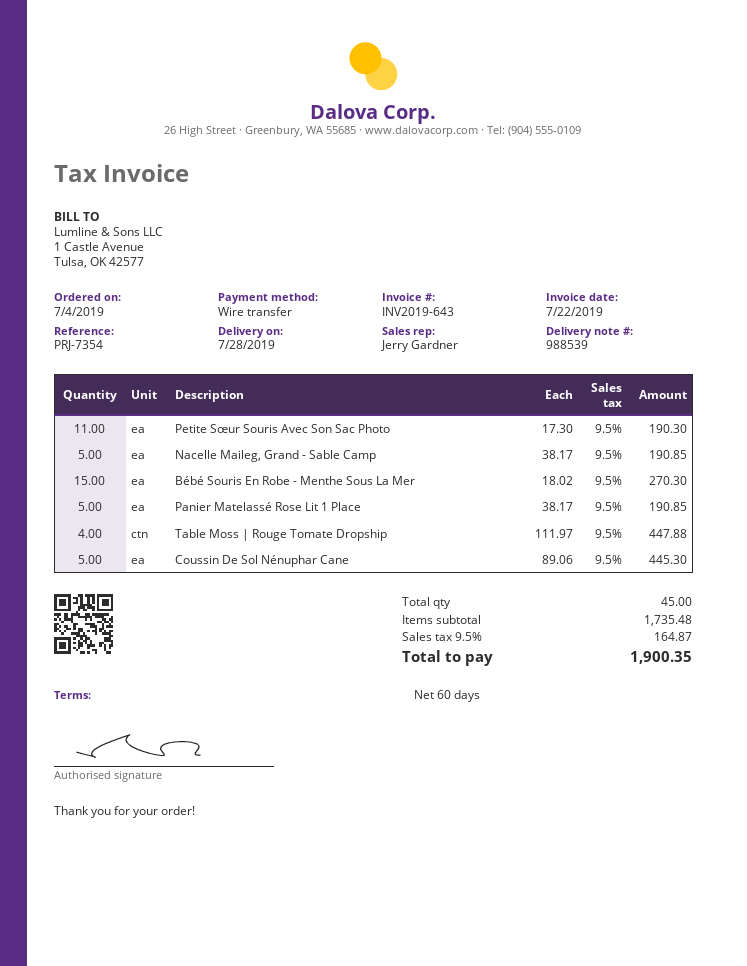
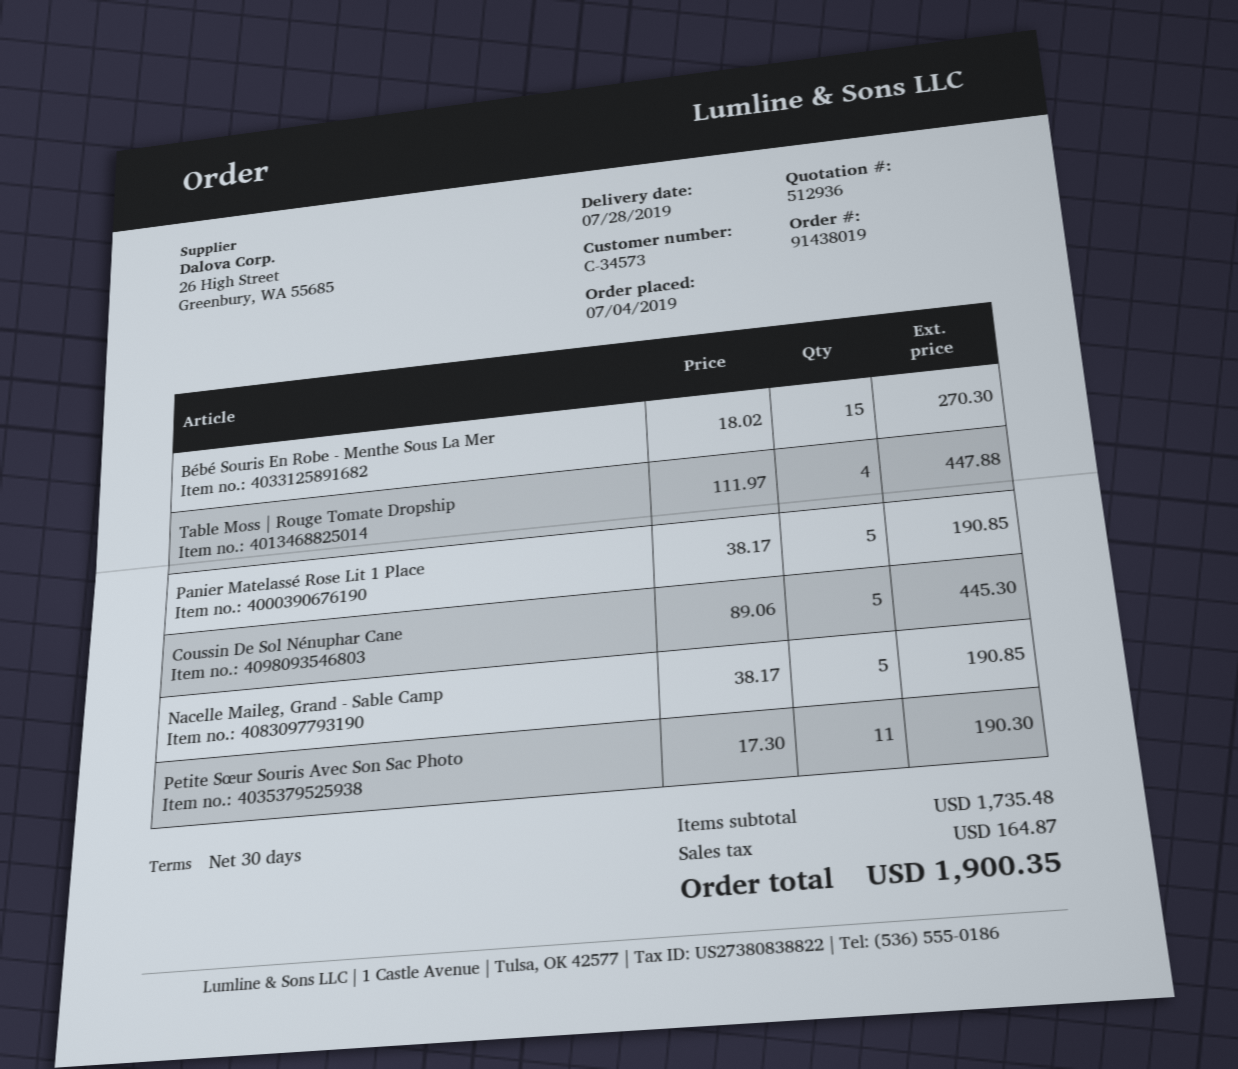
payment terms: 60 days -> 30 days

